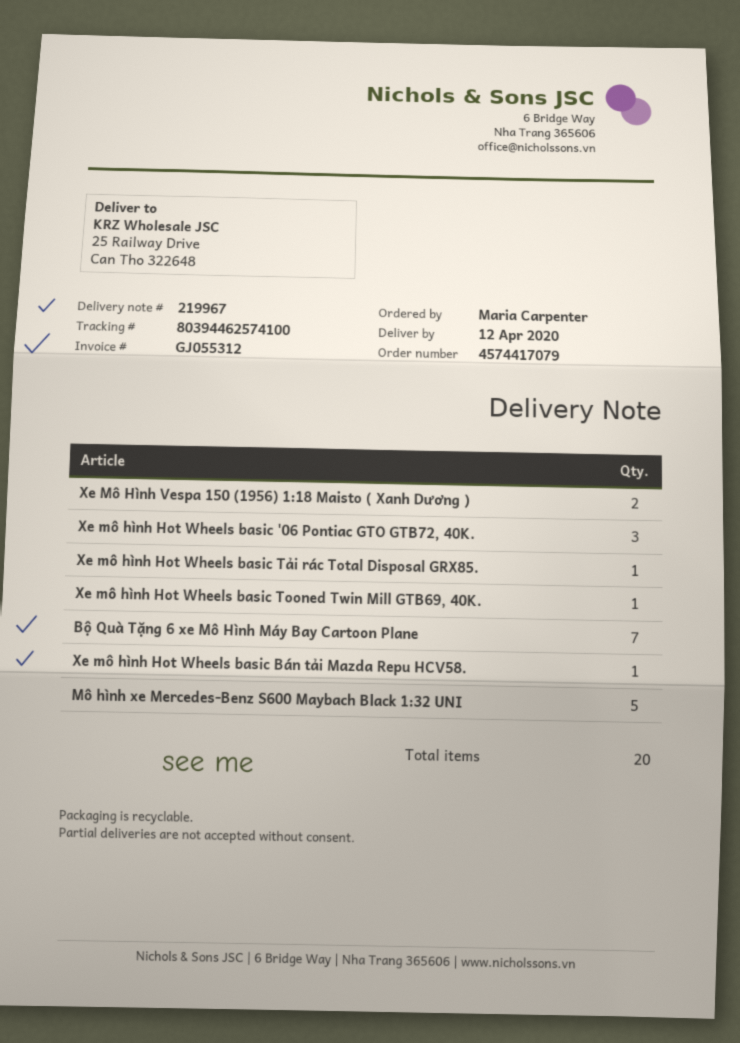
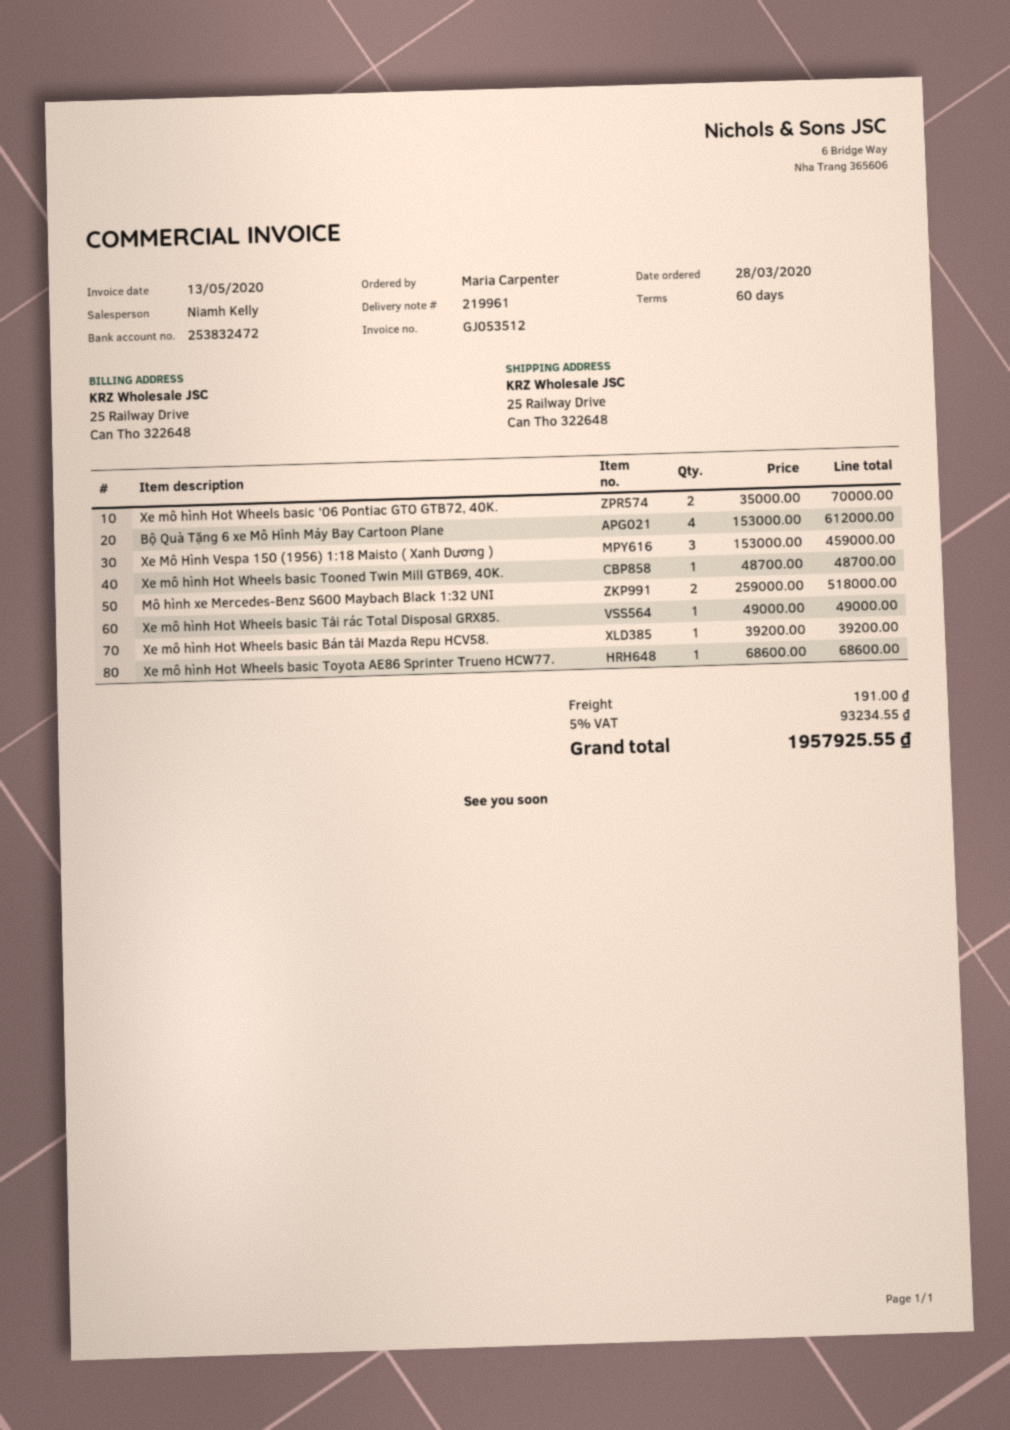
delivery note number: 219967 -> 219961
invoice number: GJ055312 -> GJ053512
Xe Mô Hình Vespa 150 (1956) 1:18 Maisto ( Xanh Dương ): 2 -> 3
Xe mô hình Hot Wheels basic '06 Pontiac GTO GTB72, 40K.: 3 -> 2
Bộ Quà Tặng 6 xe Mô Hình Máy Bay Cartoon Plane: 7 -> 4
Mô hình xe Mercedes-Benz S600 Maybach Black 1:32 UNI: 5 -> 2
Xe mô hình Hot Wheels basic Toyota AE86 Sprinter Trueno HCW77.: none -> 1

